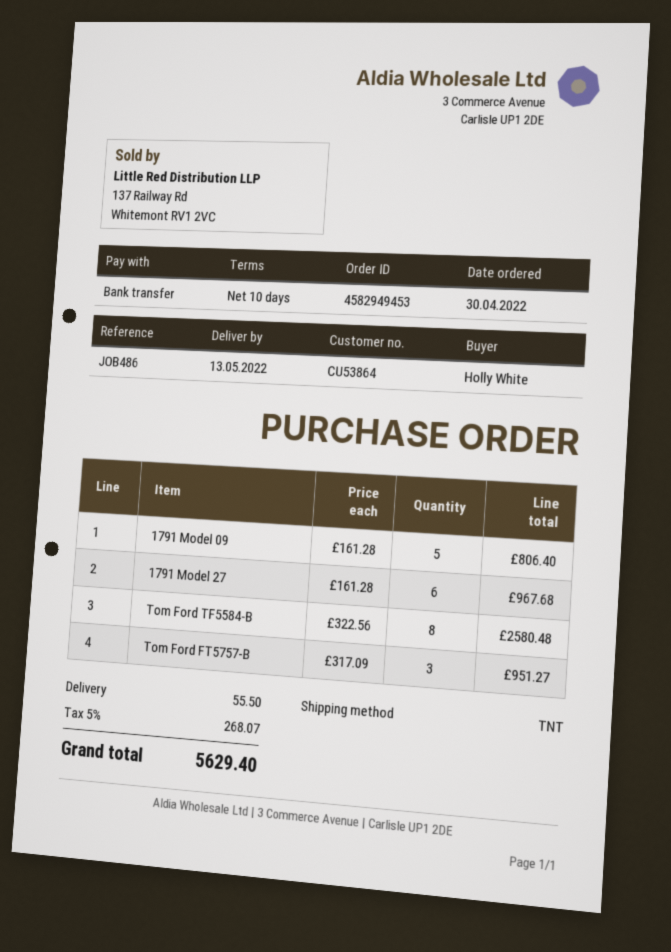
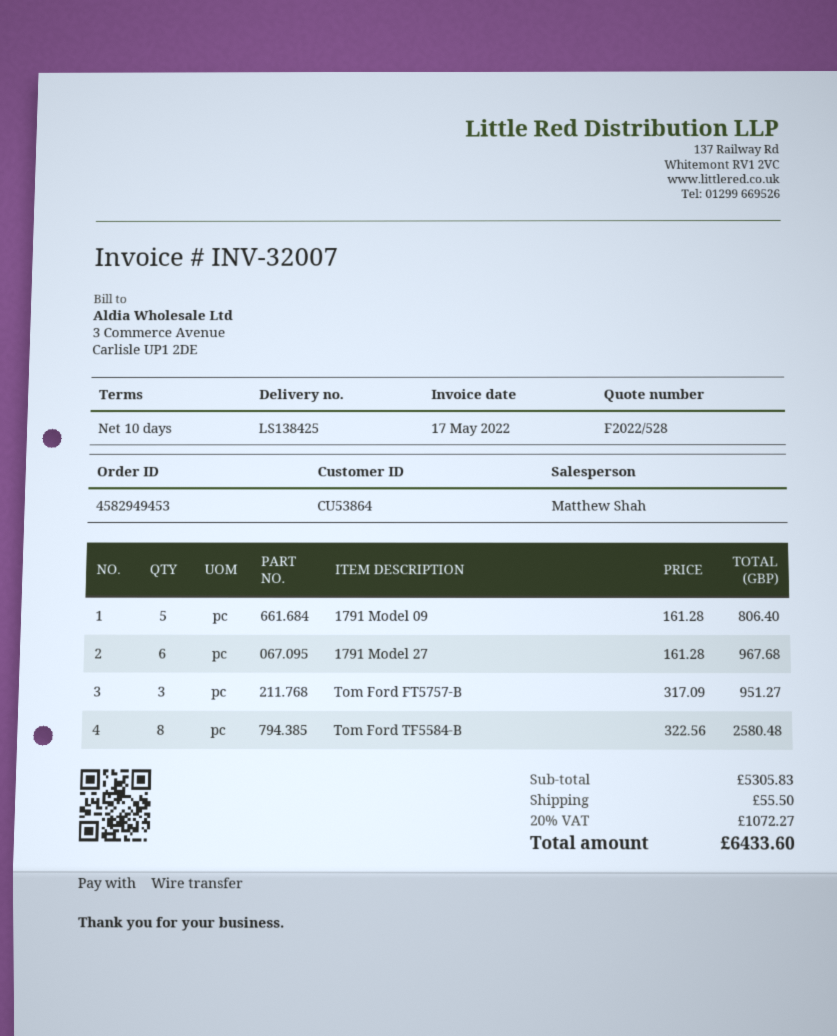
tax: 5% = 268.07 -> 20% = 1072.27
total: 5629.40 -> 6433.60

